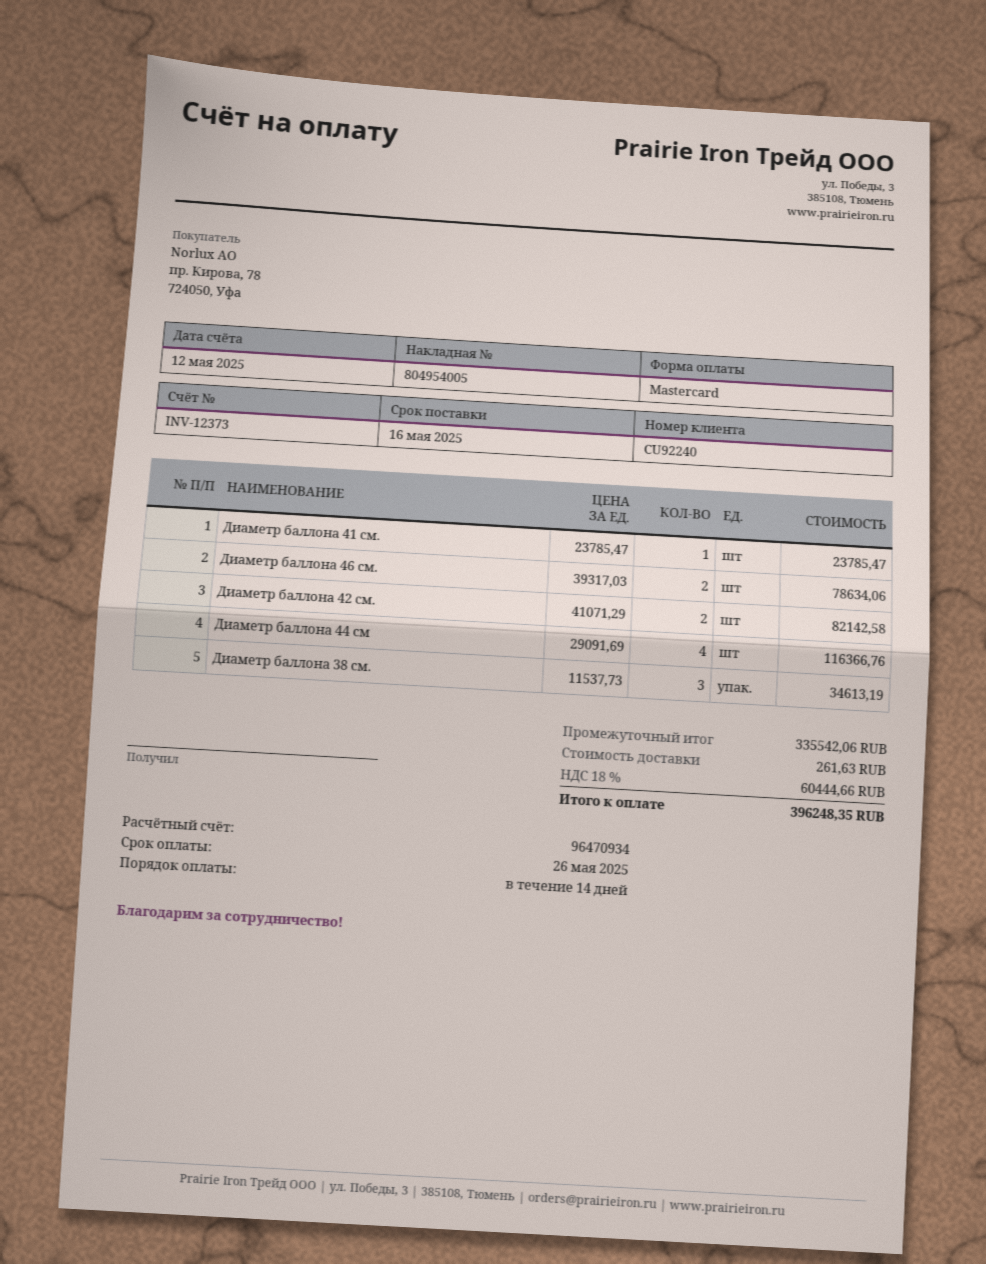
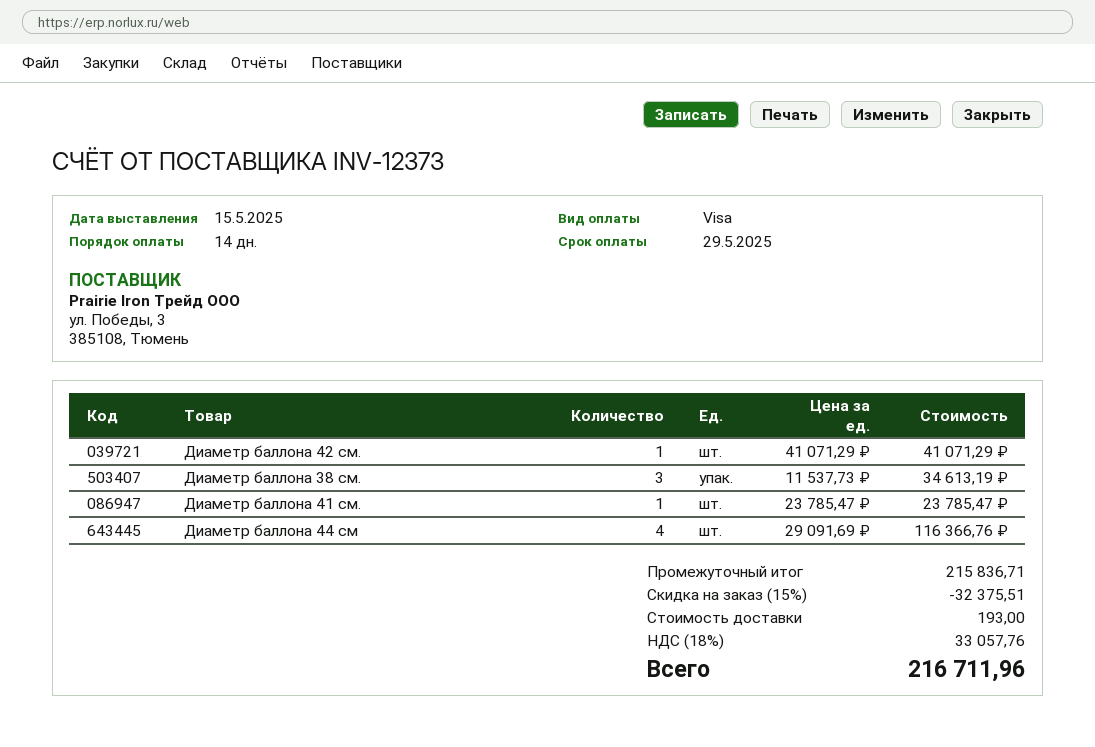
invoice date: 2025-05-12 -> 2025-05-15
due date: 2025-05-26 -> 2025-05-29
payment method: Mastercard -> Visa
Диаметр баллона 46 см.: 2 x 39317.03 = 78634.06 -> none
Диаметр баллона 42 см.: 2 x 41071.29 = 82142.58 -> 1 x 41071.29 = 41071.29
subtotal: 335542.06 -> 215836.71
discount: none -> 15% = 32375.51
shipping: 261.63 -> 193.00
tax: 18% = 60444.66 -> 18% = 33057.76
total: 396248.35 -> 216711.96

